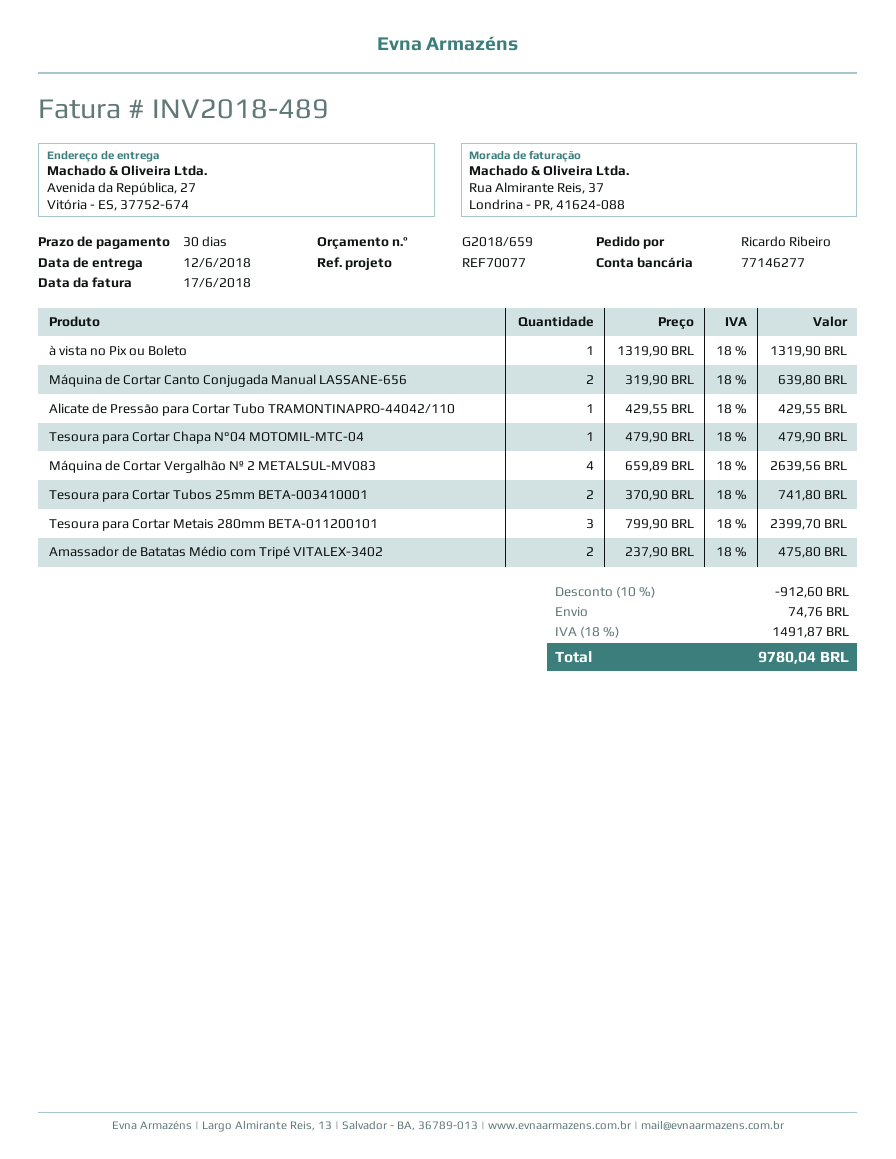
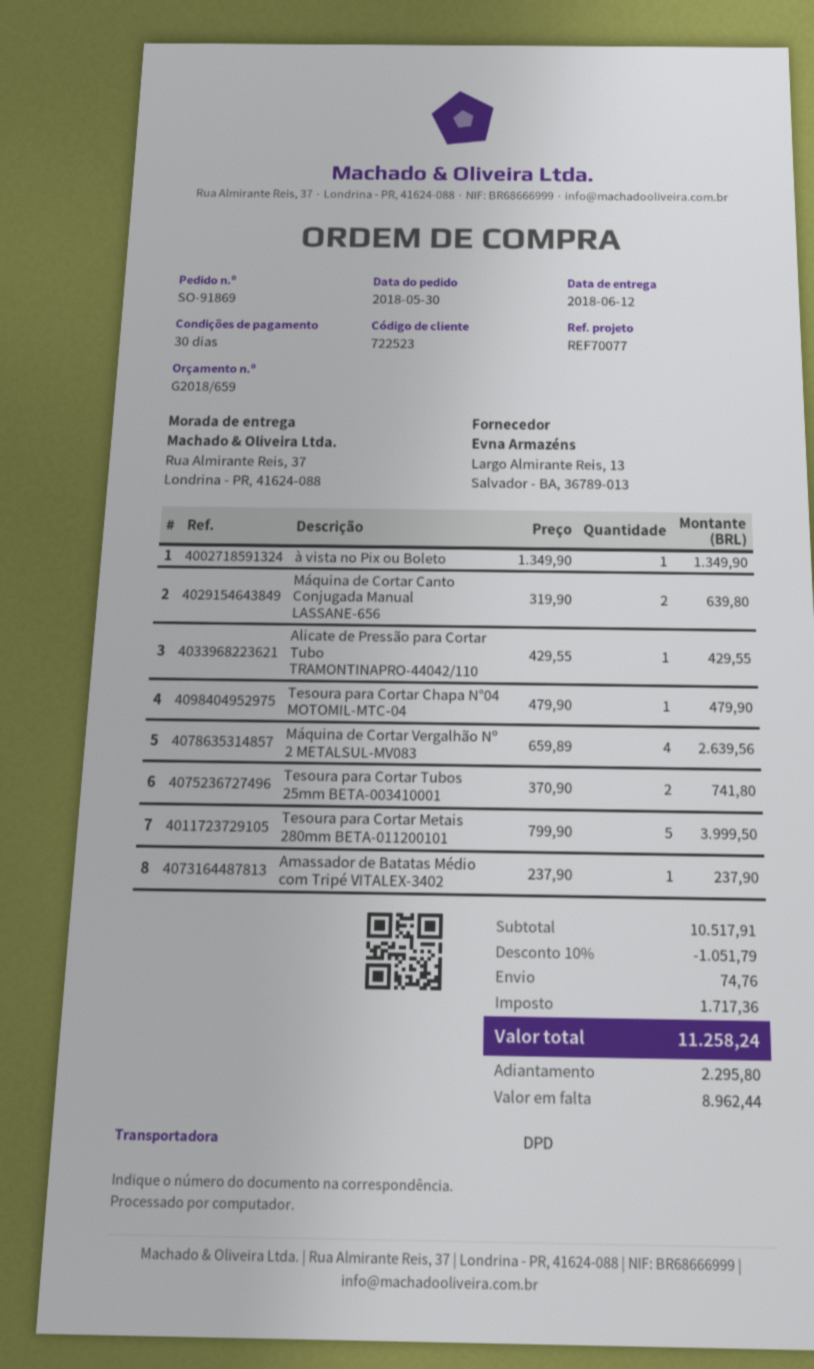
ship to: Avenida da República, 27, Vitória - ES, 37752-674 -> Rua Almirante Reis, 37, Londrina - PR, 41624-088
à vista no Pix ou Boleto: 1 x 1319.90 = 1319.90 -> 1 x 1349.90 = 1349.90
Tesoura para Cortar Metais 280mm BETA-011200101: 3 x 799.90 = 2399.70 -> 5 x 799.90 = 3999.50
Amassador de Batatas Médio com Tripé VITALEX-3402: 2 x 237.90 = 475.80 -> 1 x 237.90 = 237.90
discount: 10% = 912.60 -> 10% = 1051.79
tax: 1491.87 -> 1717.36
total: 9780.04 -> 11258.24

